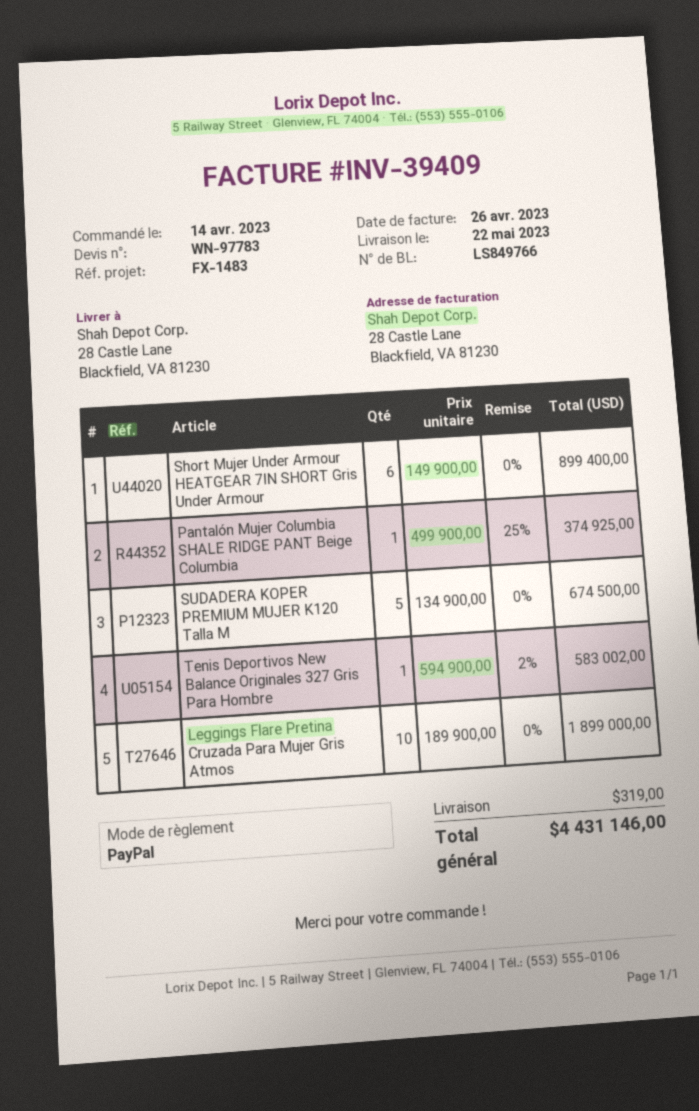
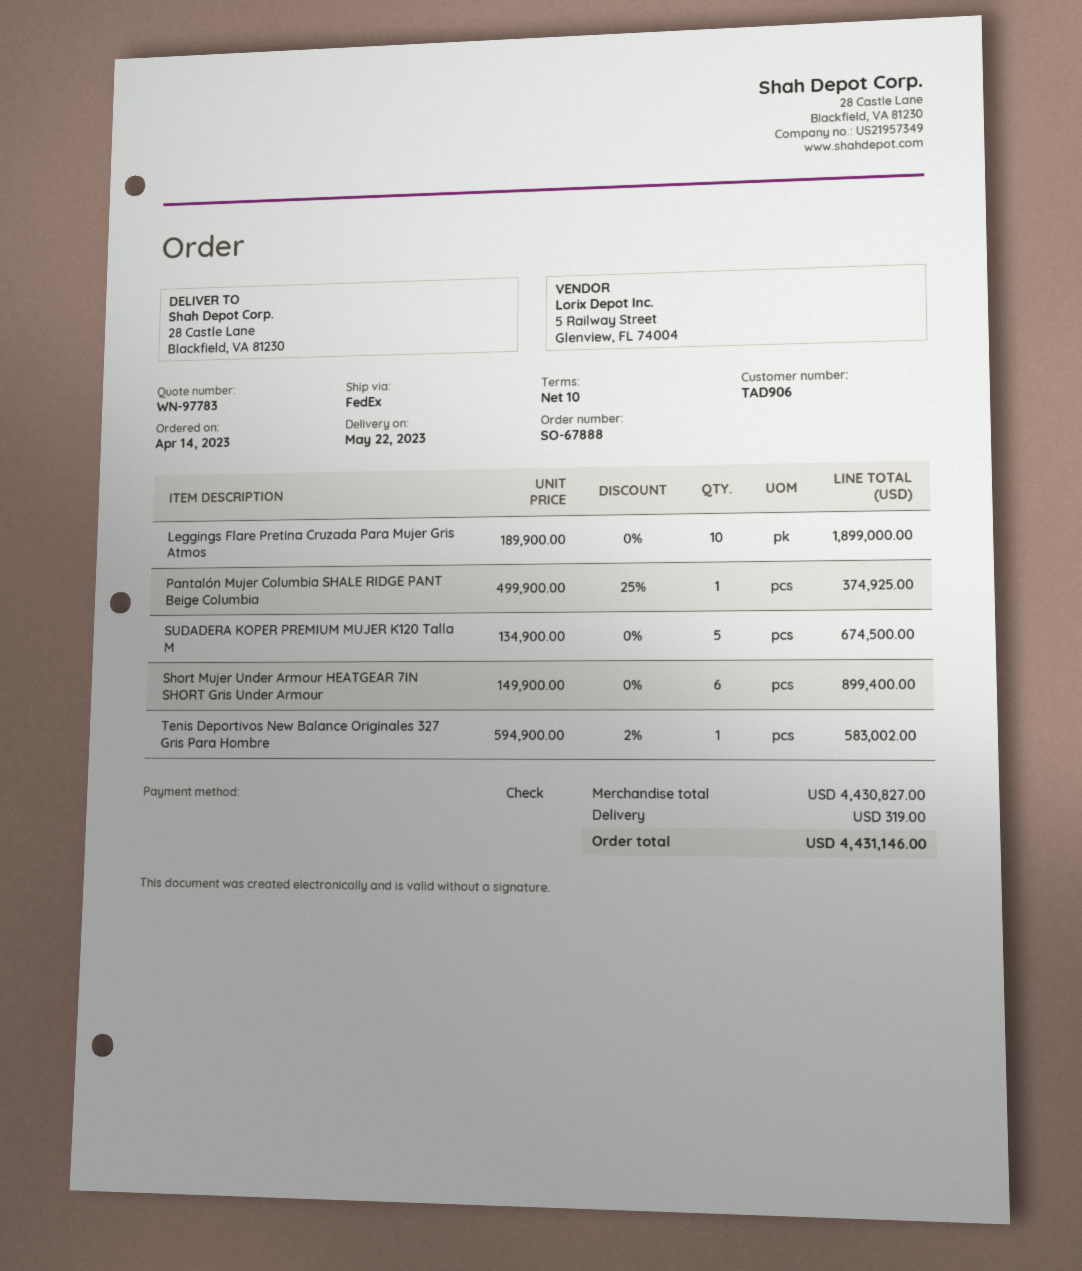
payment method: PayPal -> cheque

